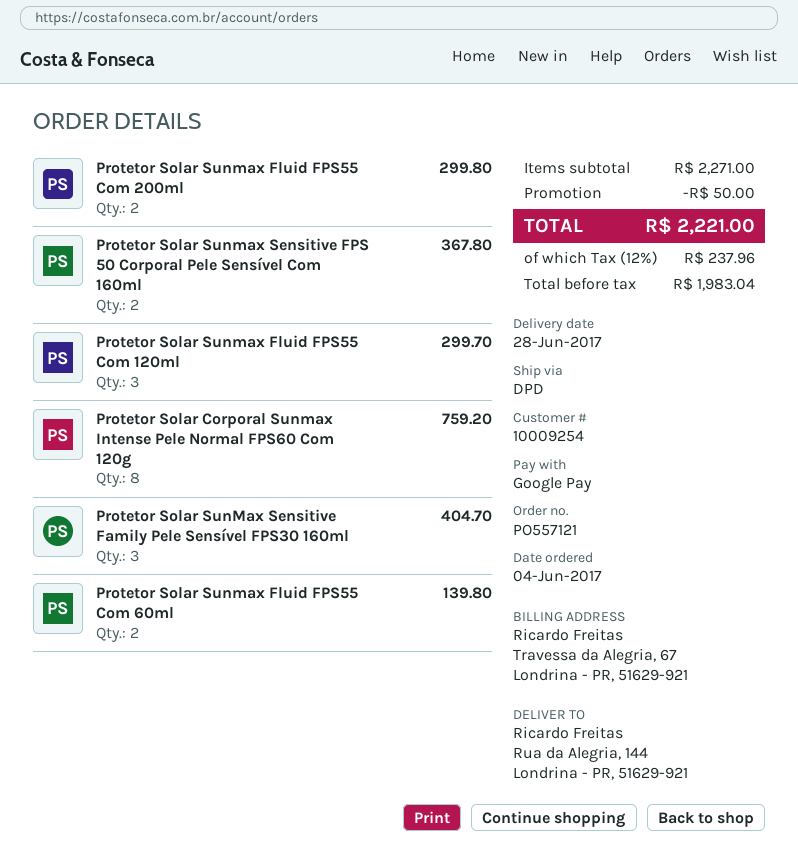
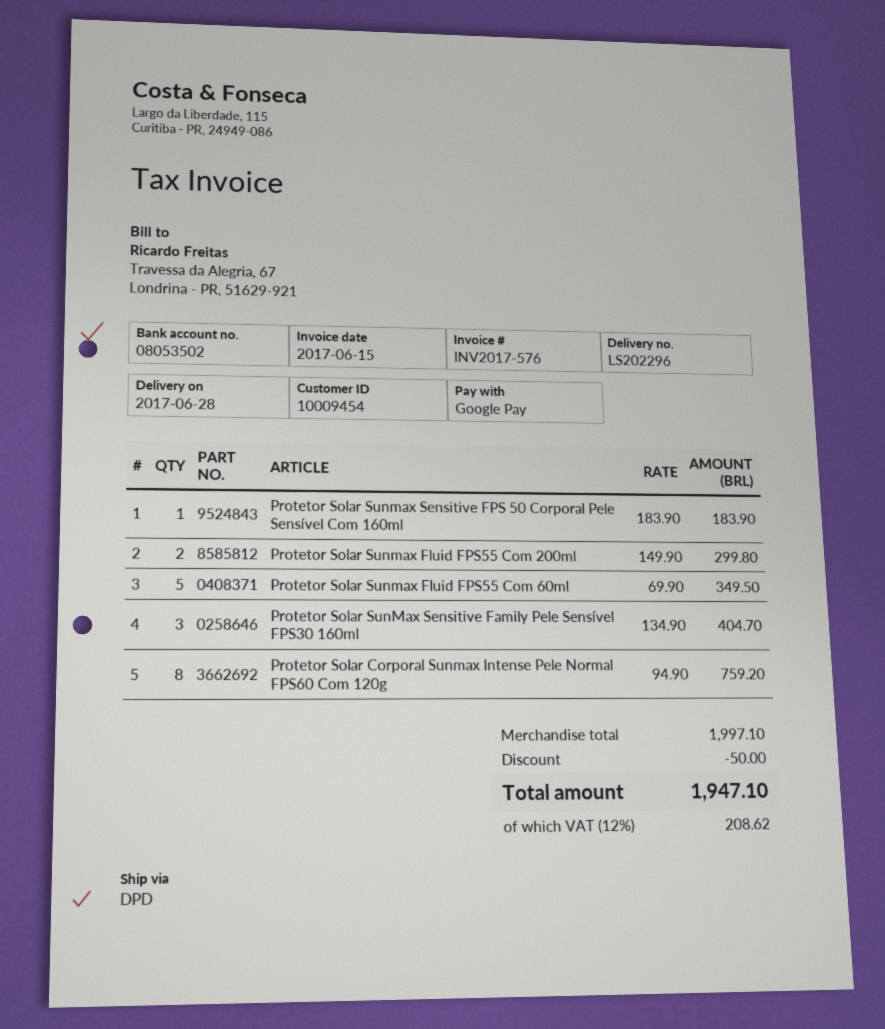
customer number: 10009254 -> 10009454
Protetor Solar Sunmax Sensitive FPS 50 Corporal Pele Sensível Com 160ml: 2 for 367.80 -> 1 for 183.90
Protetor Solar Sunmax Fluid FPS55 Com 120ml: 3 for 299.70 -> none
Protetor Solar Sunmax Fluid FPS55 Com 60ml: 2 for 139.80 -> 5 for 349.50
subtotal: 2271.00 -> 1997.10
tax: 12% = 237.96 -> 12% = 208.62
total: 2221.00 -> 1947.10

